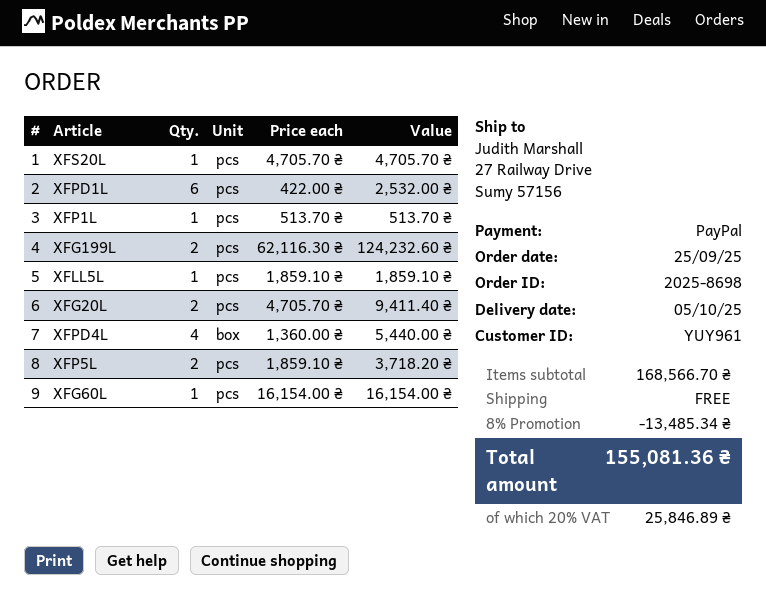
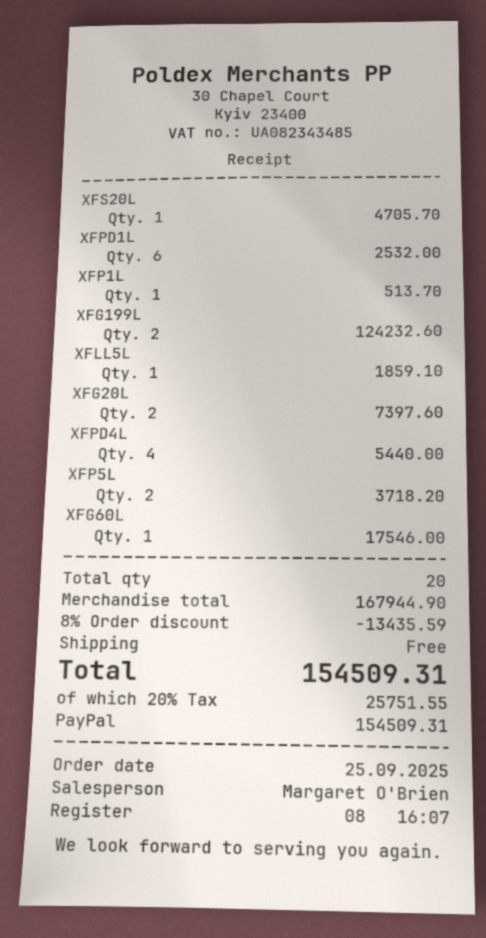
XFG20L: 2 for 9411.40 -> 2 for 7397.60
XFG60L: 1 for 16154.00 -> 1 for 17546.00
subtotal: 168566.70 -> 167944.90
discount: 8% = 13485.34 -> 8% = 13435.59
tax: 20% = 25846.89 -> 20% = 25751.55
total: 155081.36 -> 154509.31

